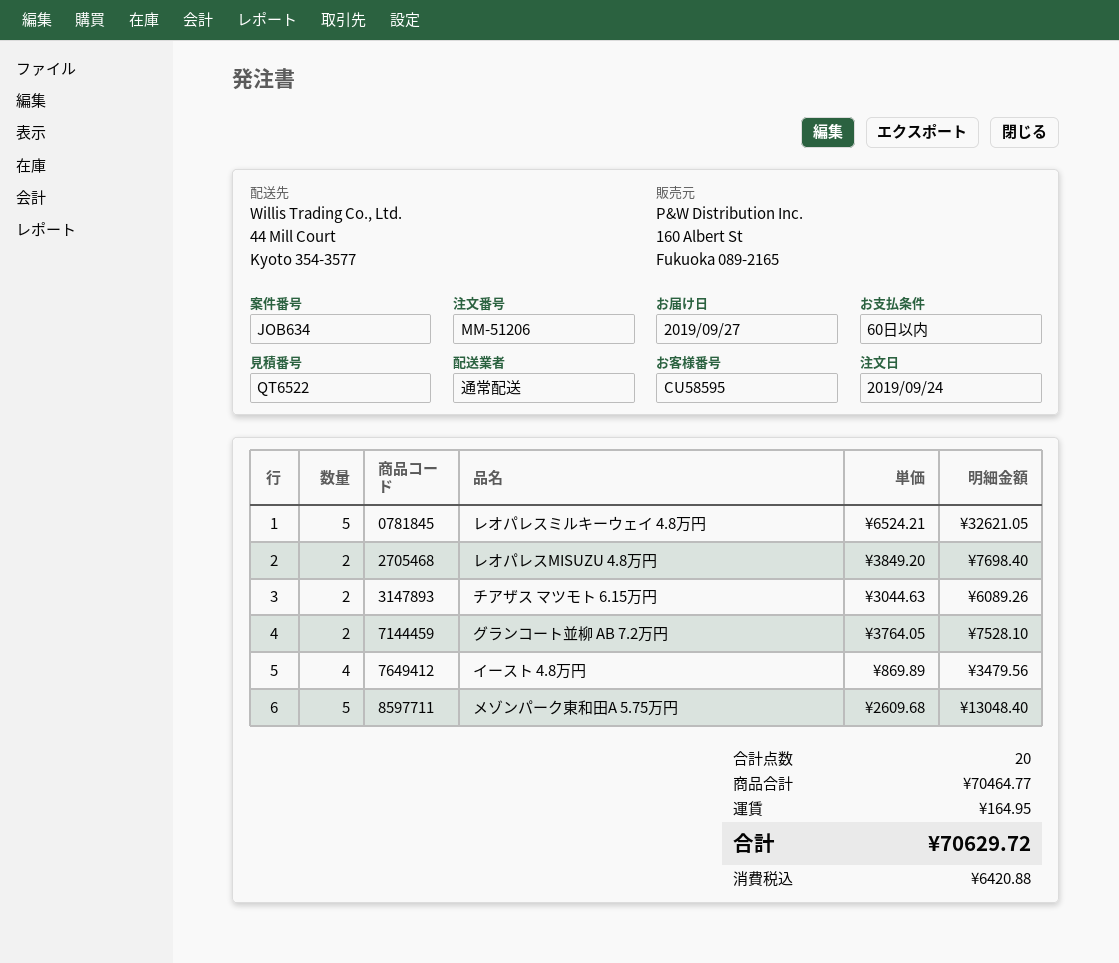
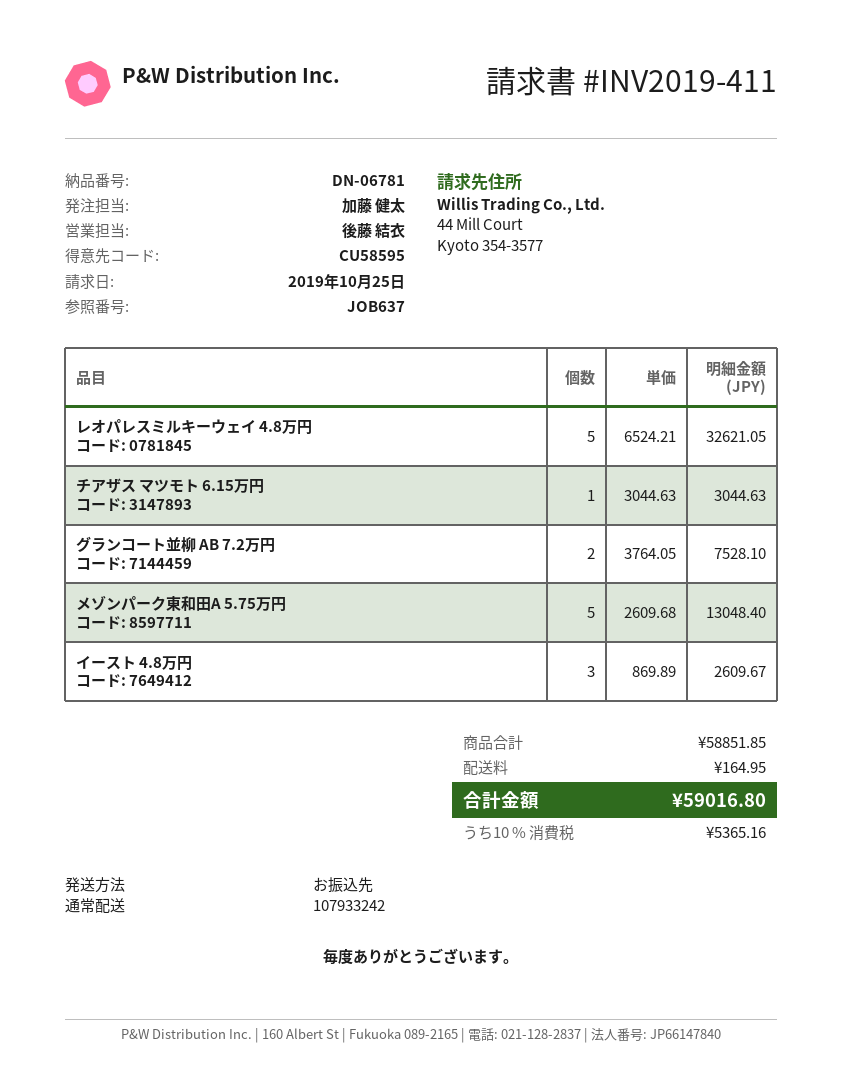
reference: JOB634 -> JOB637
レオパレスMISUZU 4.8万円: 2 x 3849.20 = 7698.40 -> none
チアザス マツモト 6.15万円: 2 x 3044.63 = 6089.26 -> 1 x 3044.63 = 3044.63
イースト 4.8万円: 4 x 869.89 = 3479.56 -> 3 x 869.89 = 2609.67
subtotal: 70464.77 -> 58851.85
tax: 6420.88 -> 5365.16
total: 70629.72 -> 59016.80

